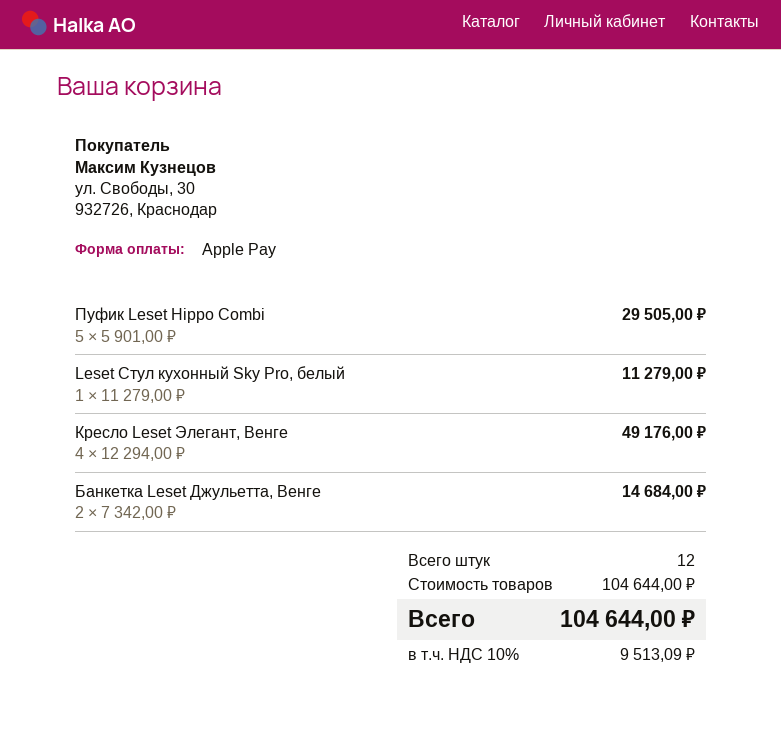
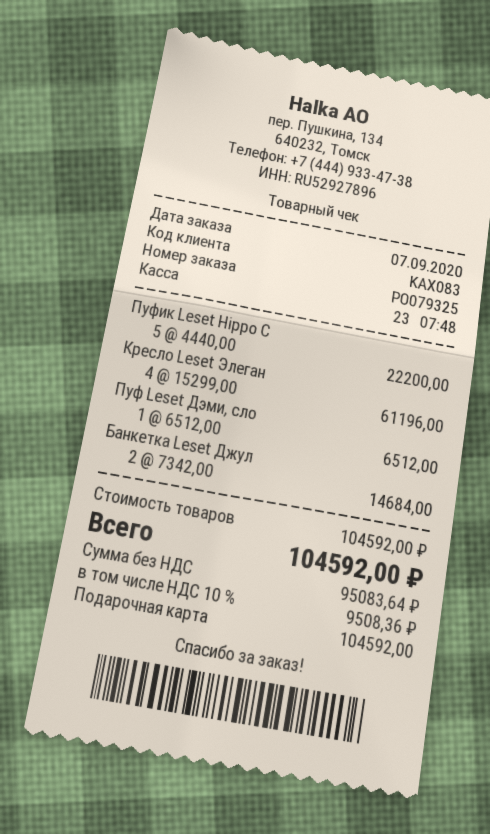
payment method: Apple Pay -> gift card
Пуфик Leset Hippo Combi: 5 x 5901.00 = 29505.00 -> 5 x 4440.00 = 22200.00
Leset Стул кухонный Sky Pro, белый: 1 x 11279.00 = 11279.00 -> none
Кресло Leset Элегант, Венге: 4 x 12294.00 = 49176.00 -> 4 x 15299.00 = 61196.00
Пуф Leset Дэми, сло: none -> 1 x 6512.00 = 6512.00
subtotal: 104644.00 -> 104592.00
tax: 10% = 9513.09 -> 10% = 9508.36
total: 104644.00 -> 104592.00

